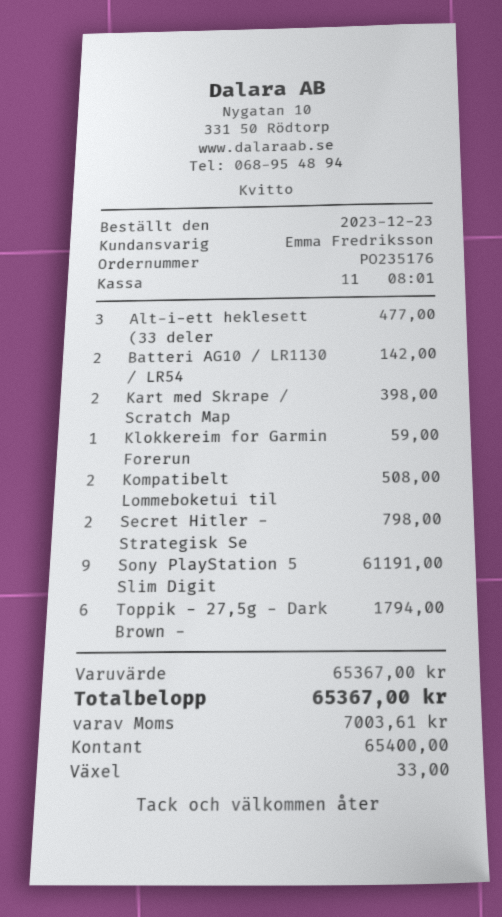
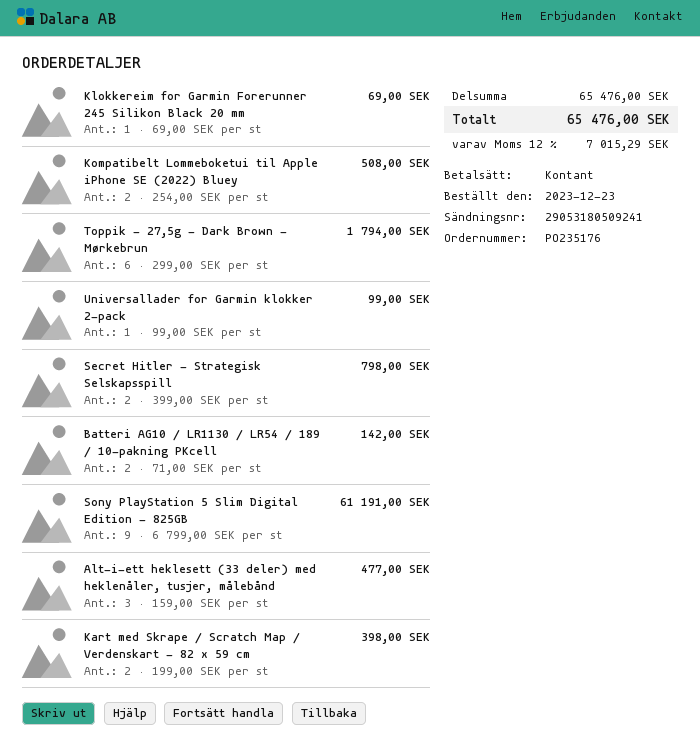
Klokkereim for Garmin Forerun: 1 for 59.00 -> 1 for 69.00
Universallader for Garmin klokker 2-pack: none -> 1 for 99.00
subtotal: 65367.00 -> 65476.00
tax: 7003.61 -> 7015.29
total: 65367.00 -> 65476.00

